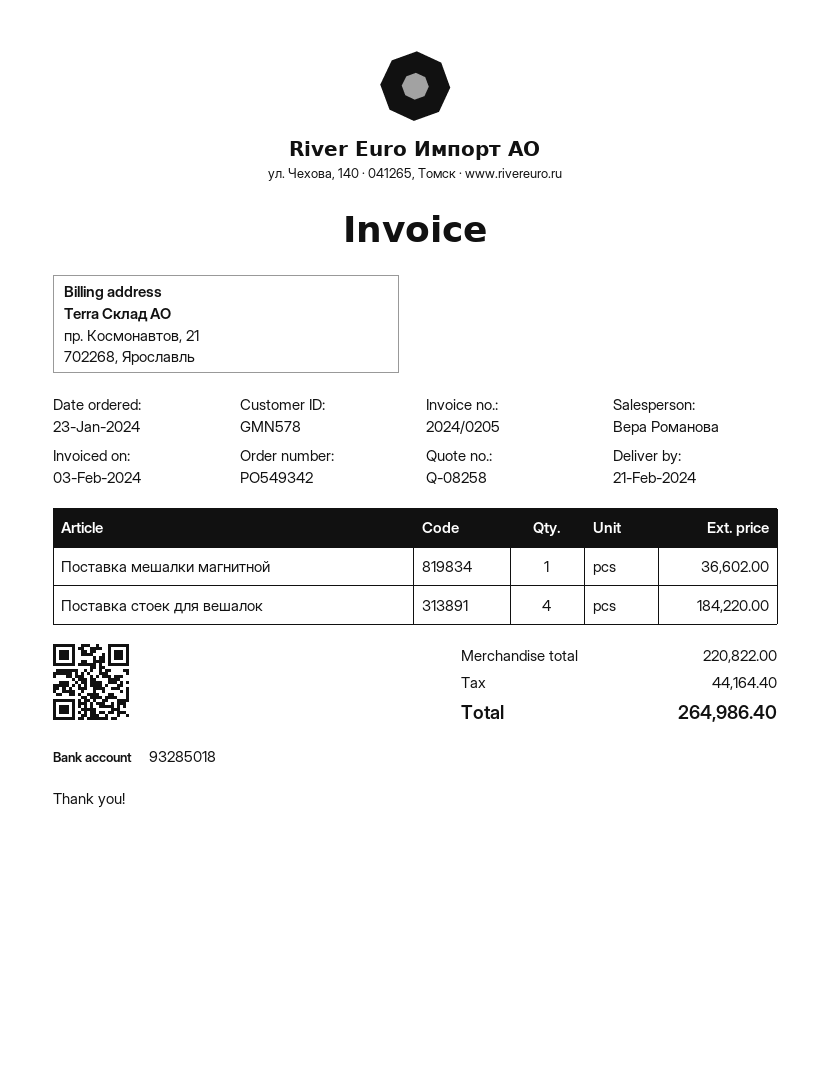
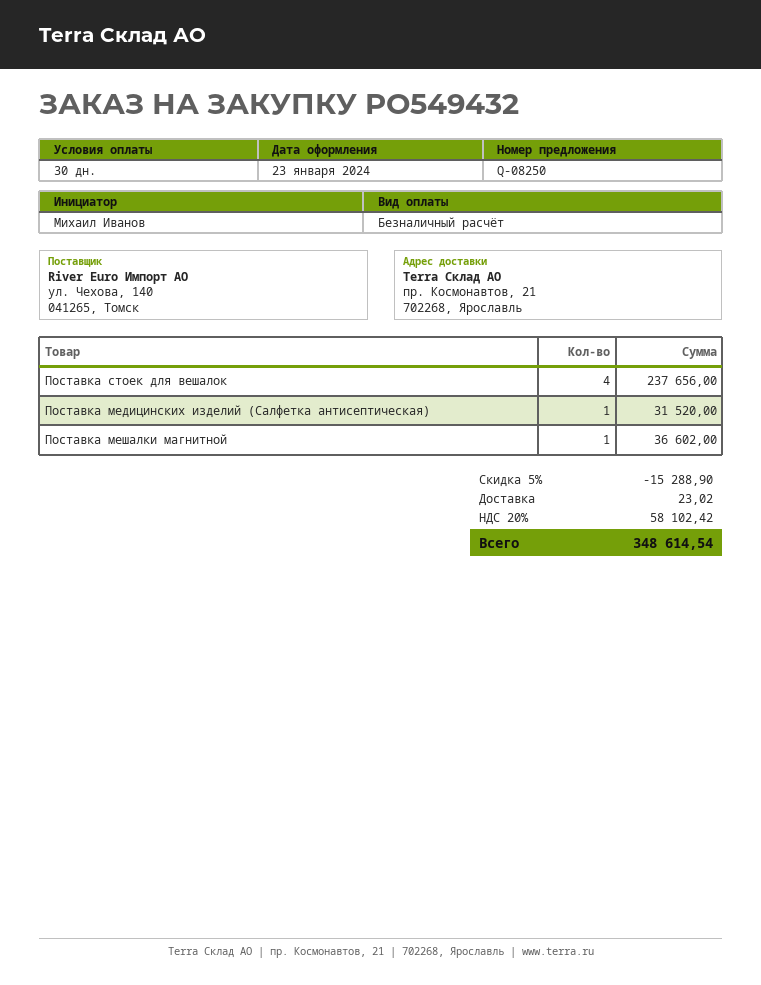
quote number: Q-08258 -> Q-08250
order number: PO549342 -> PO549432
Поставка стоек для вешалок: 4 for 184220.00 -> 4 for 237656.00
Поставка медицинских изделий (Салфетка антисептическая): none -> 1 for 31520.00
discount: none -> 5% = 15288.90
shipping: none -> 23.02
tax: 44164.40 -> 58102.42
total: 264986.40 -> 348614.54

